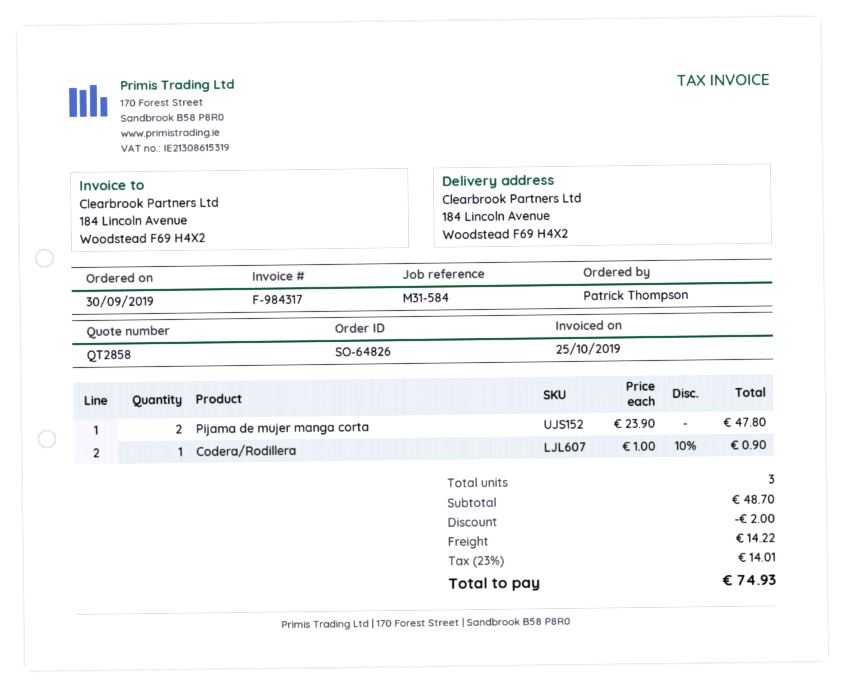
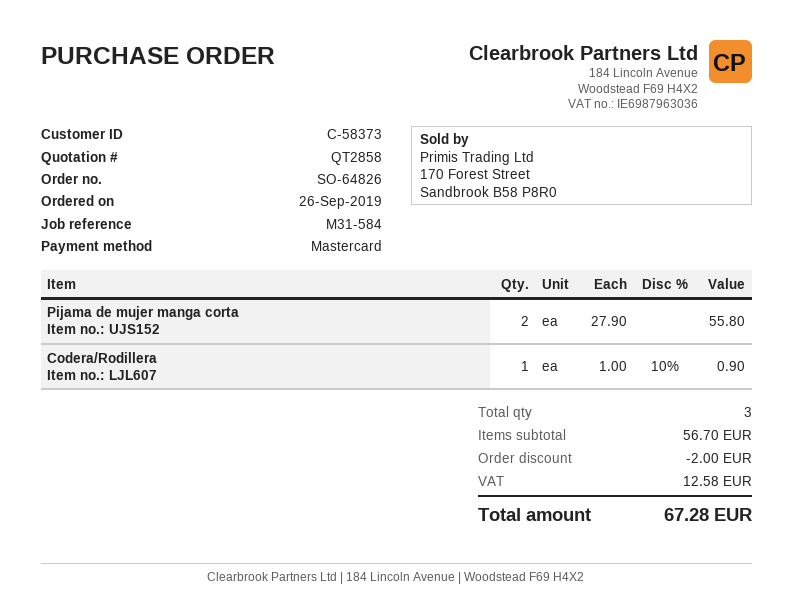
order date: 2019-09-30 -> 2019-09-26
Pijama de mujer manga corta: 2 x 23.90 = 47.80 -> 2 x 27.90 = 55.80
subtotal: 48.70 -> 56.70
shipping: 14.22 -> none
tax: 14.01 -> 12.58
total: 74.93 -> 67.28

